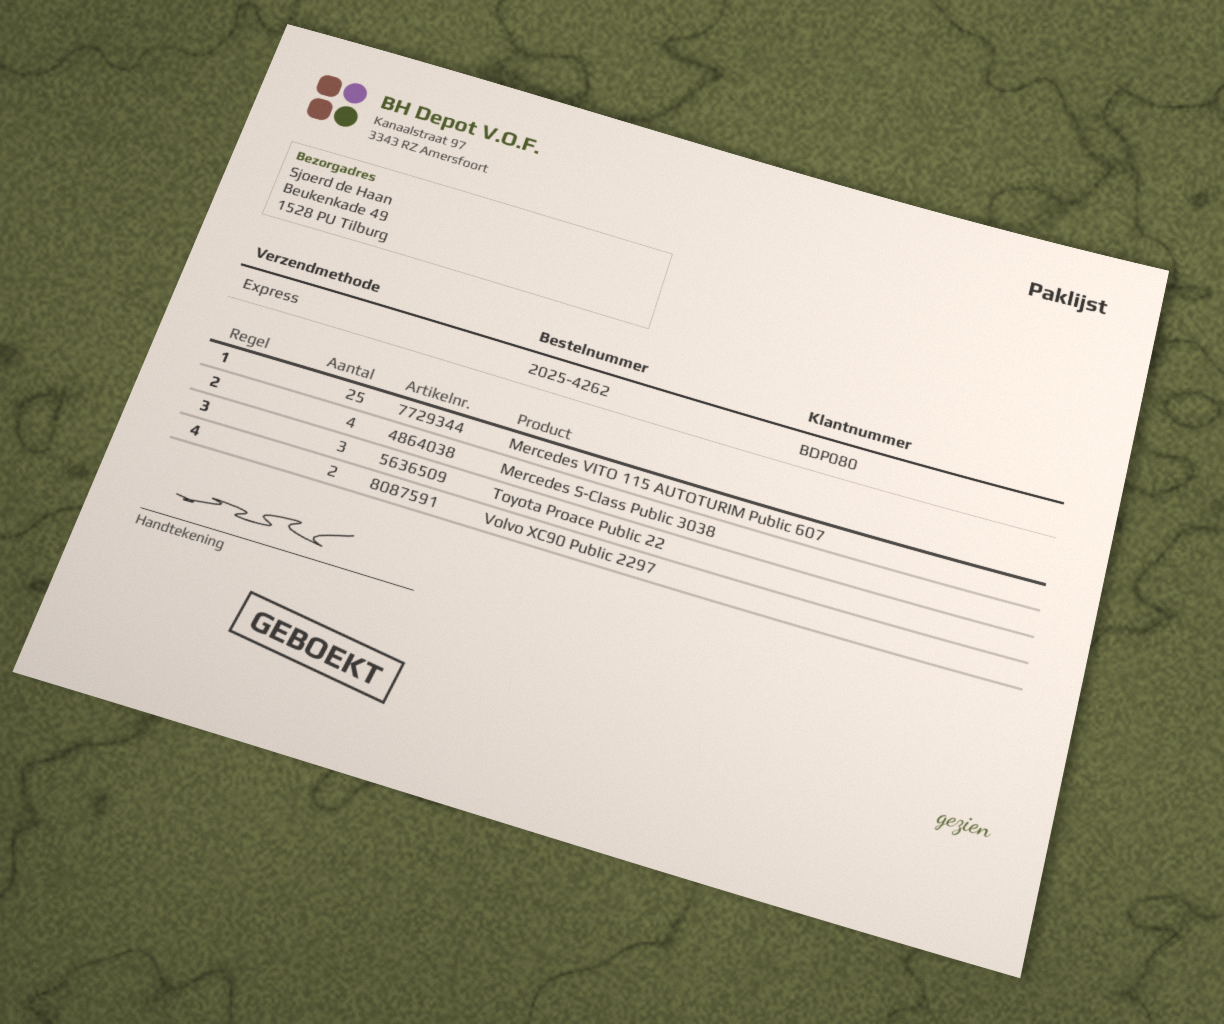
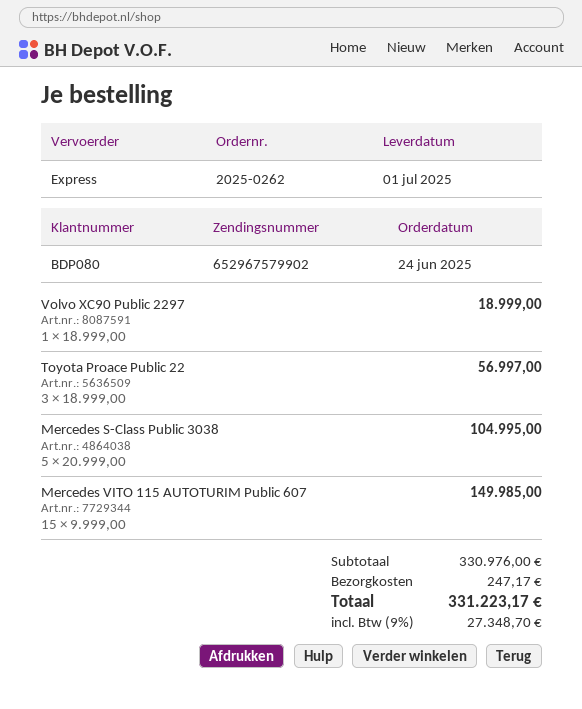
order number: 2025-4262 -> 2025-0262
Mercedes VITO 115 AUTOTURIM Public 607: 25 -> 15
Mercedes S-Class Public 3038: 4 -> 5
Volvo XC90 Public 2297: 2 -> 1

